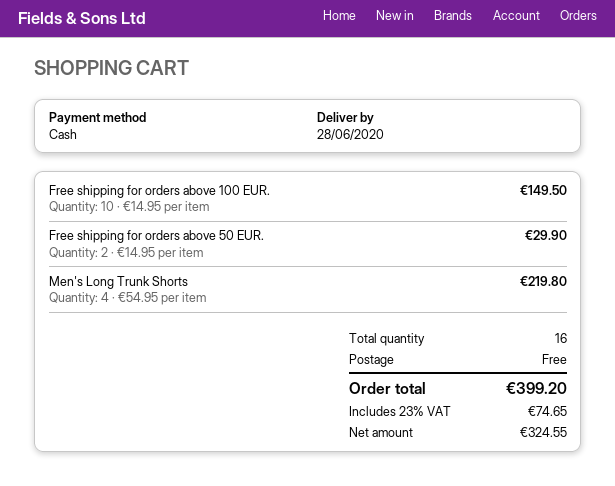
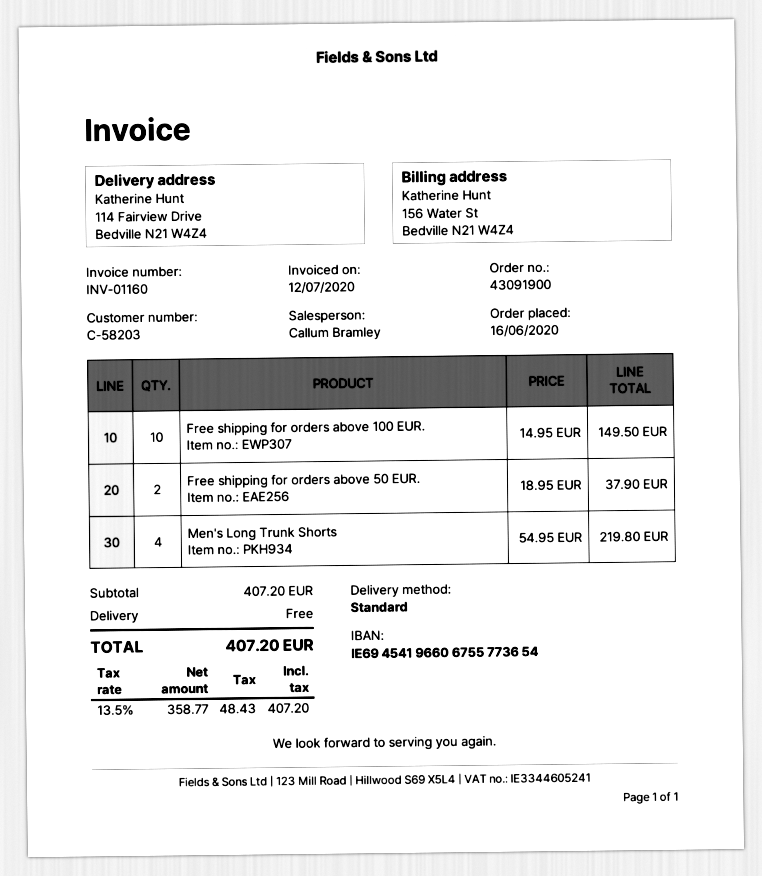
Free shipping for orders above 50 EUR.: 2 x 14.95 = 29.90 -> 2 x 18.95 = 37.90
net: 324.55 -> 358.77
tax: 23% = 74.65 -> 13.5% = 48.43
total: 399.20 -> 407.20

